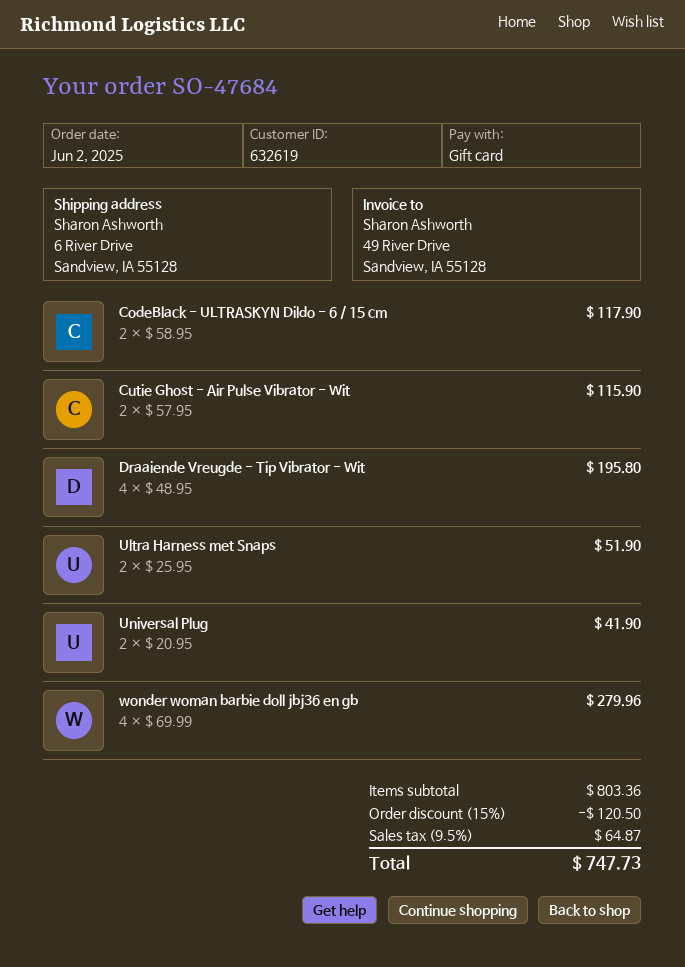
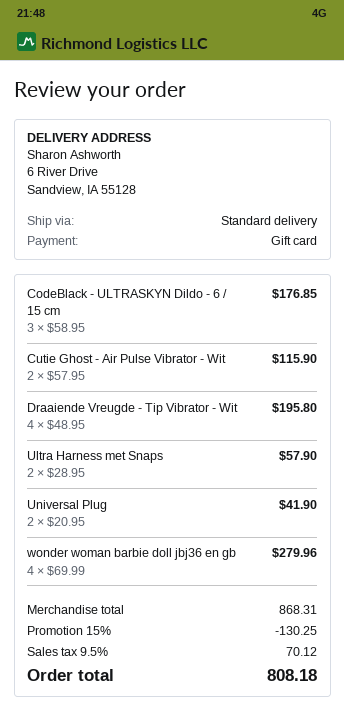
CodeBlack - ULTRASKYN Dildo - 6 / 15 cm: 2 x 58.95 = 117.90 -> 3 x 58.95 = 176.85
Ultra Harness met Snaps: 2 x 25.95 = 51.90 -> 2 x 28.95 = 57.90
subtotal: 803.36 -> 868.31
discount: 15% = 120.50 -> 15% = 130.25
tax: 9.5% = 64.87 -> 9.5% = 70.12
total: 747.73 -> 808.18

